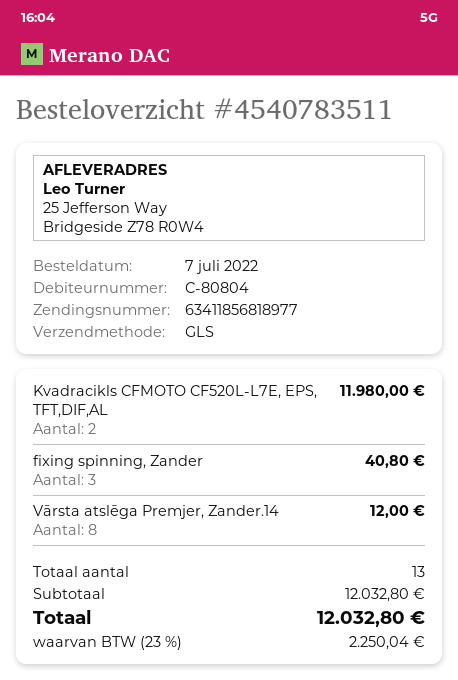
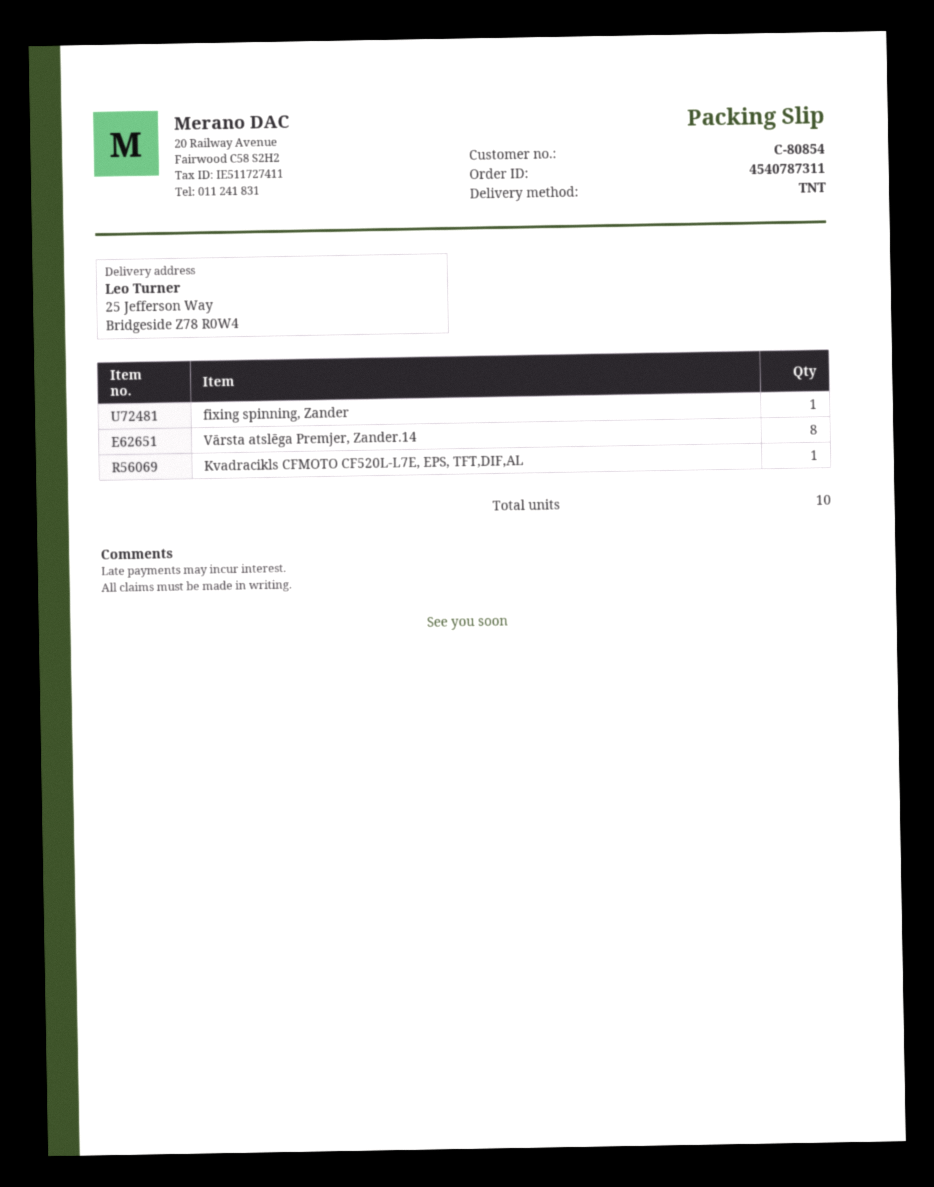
order number: 4540783511 -> 4540787311
customer number: C-80804 -> C-80854
shipping method: GLS -> TNT
Kvadracikls CFMOTO CF520L-L7E, EPS, TFT,DIF,AL: 2 -> 1
fixing spinning, Zander: 3 -> 1
total quantity: 13 -> 10

